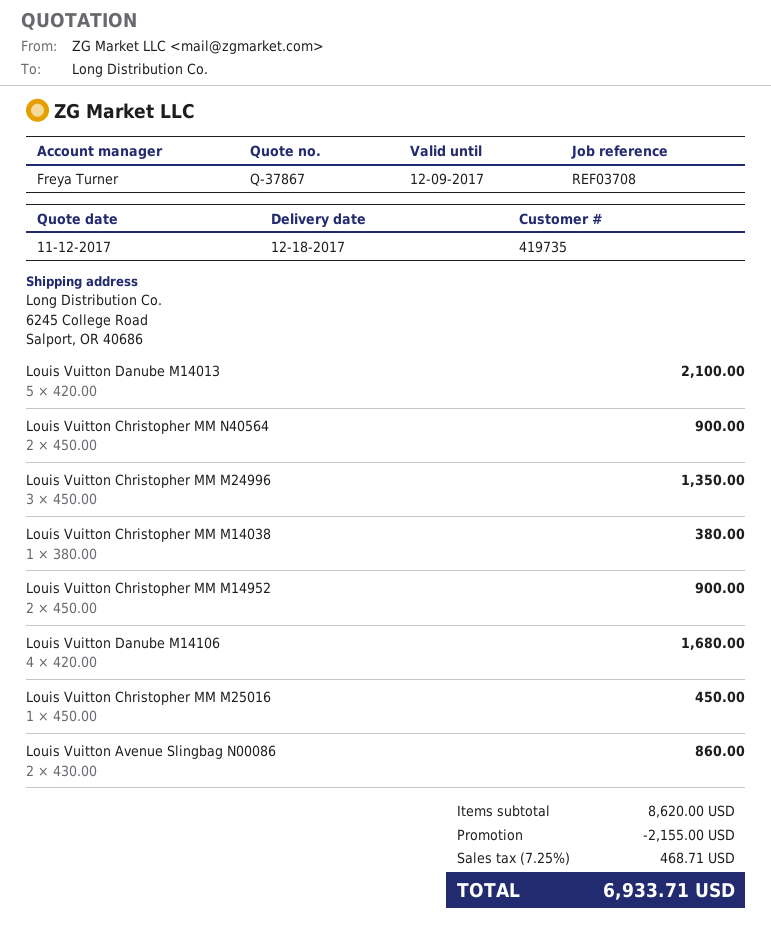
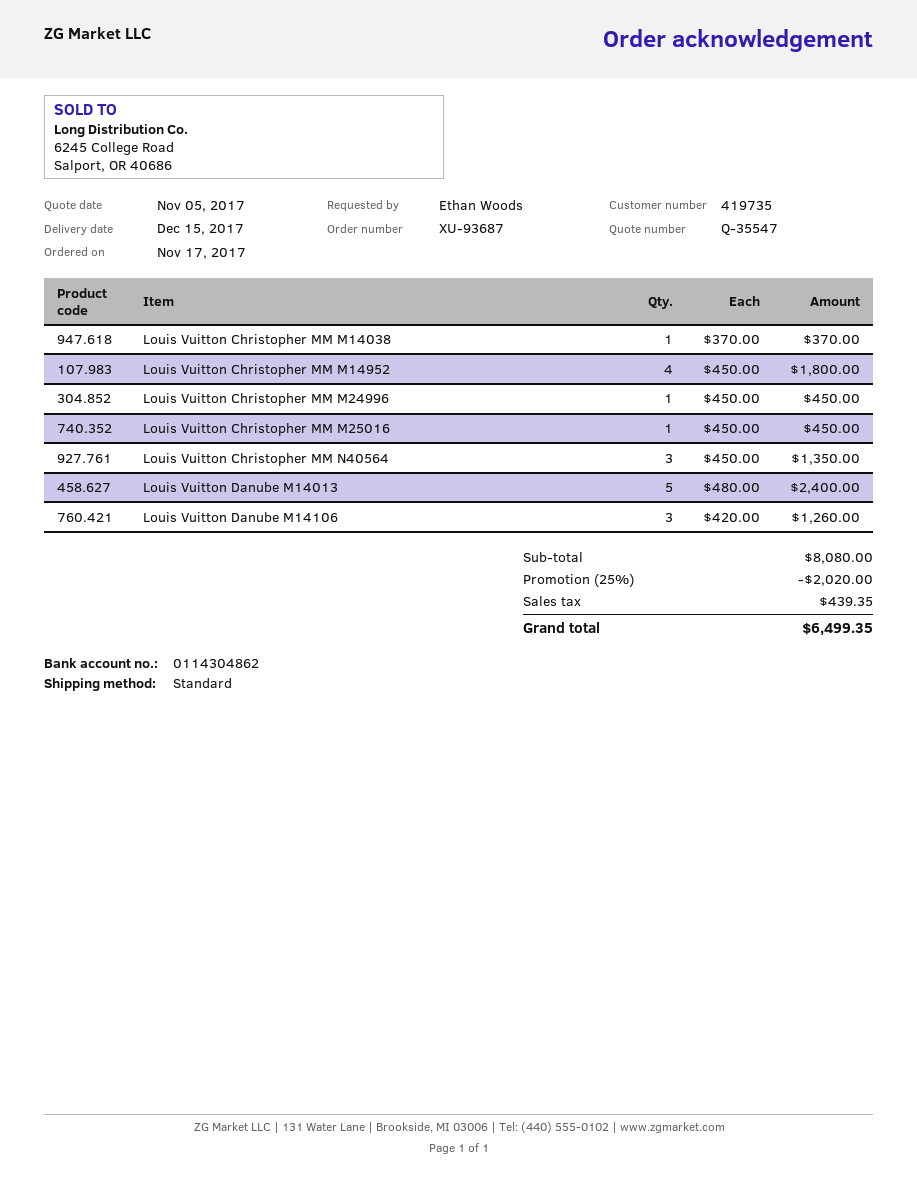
quote number: Q-37867 -> Q-35547
quote date: 2017-11-12 -> 2017-11-05
delivery date: 2017-12-18 -> 2017-12-15
Louis Vuitton Danube M14013: 5 x 420.00 = 2100.00 -> 5 x 480.00 = 2400.00
Louis Vuitton Christopher MM N40564: 2 x 450.00 = 900.00 -> 3 x 450.00 = 1350.00
Louis Vuitton Christopher MM M24996: 3 x 450.00 = 1350.00 -> 1 x 450.00 = 450.00
Louis Vuitton Christopher MM M14038: 1 x 380.00 = 380.00 -> 1 x 370.00 = 370.00
Louis Vuitton Christopher MM M14952: 2 x 450.00 = 900.00 -> 4 x 450.00 = 1800.00
Louis Vuitton Danube M14106: 4 x 420.00 = 1680.00 -> 3 x 420.00 = 1260.00
Louis Vuitton Avenue Slingbag N00086: 2 x 430.00 = 860.00 -> none
subtotal: 8620.00 -> 8080.00
discount: 2155.00 -> 2020.00
tax: 468.71 -> 439.35
total: 6933.71 -> 6499.35

